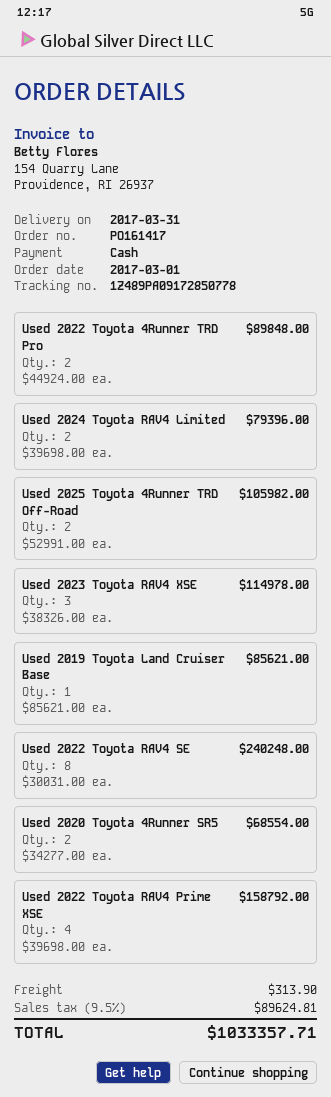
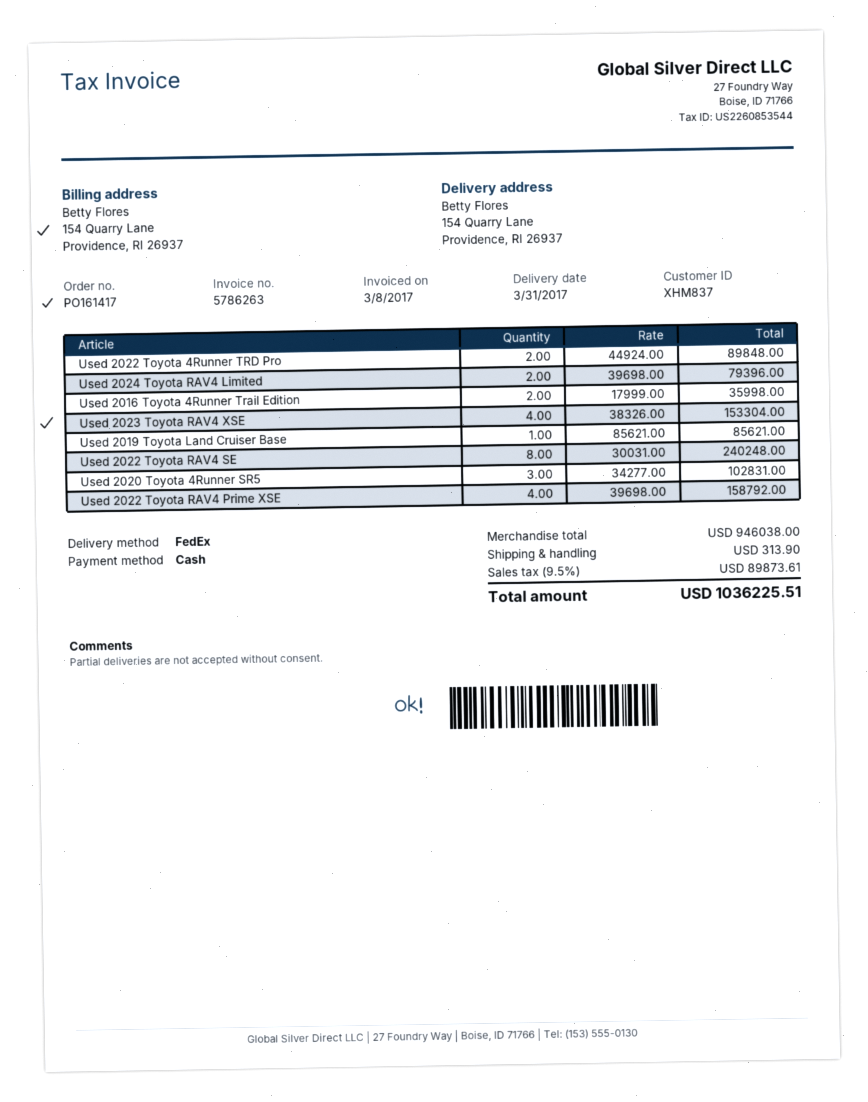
Used 2025 Toyota 4Runner TRD Off-Road: 2 x 52991.00 = 105982.00 -> none
Used 2023 Toyota RAV4 XSE: 3 x 38326.00 = 114978.00 -> 4 x 38326.00 = 153304.00
Used 2020 Toyota 4Runner SR5: 2 x 34277.00 = 68554.00 -> 3 x 34277.00 = 102831.00
Used 2016 Toyota 4Runner Trail Edition: none -> 2 x 17999.00 = 35998.00
tax: 9.5% = 89624.81 -> 9.5% = 89873.61
total: 1033357.71 -> 1036225.51

